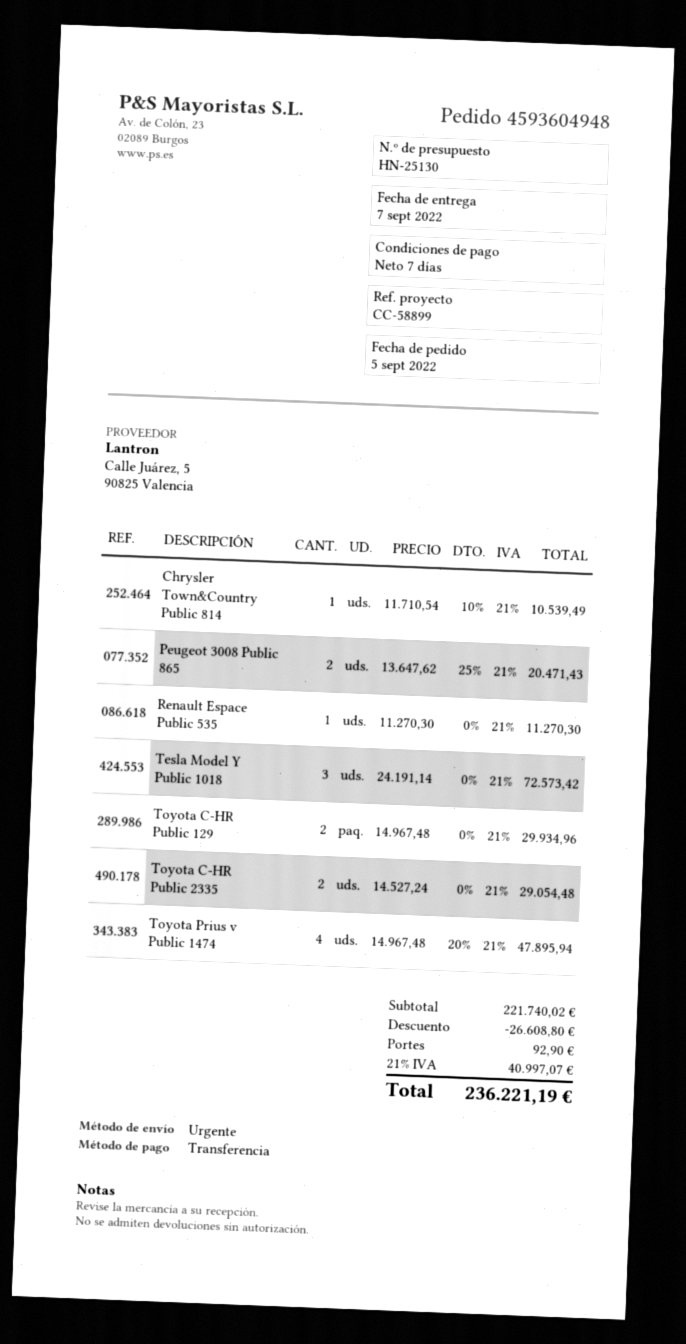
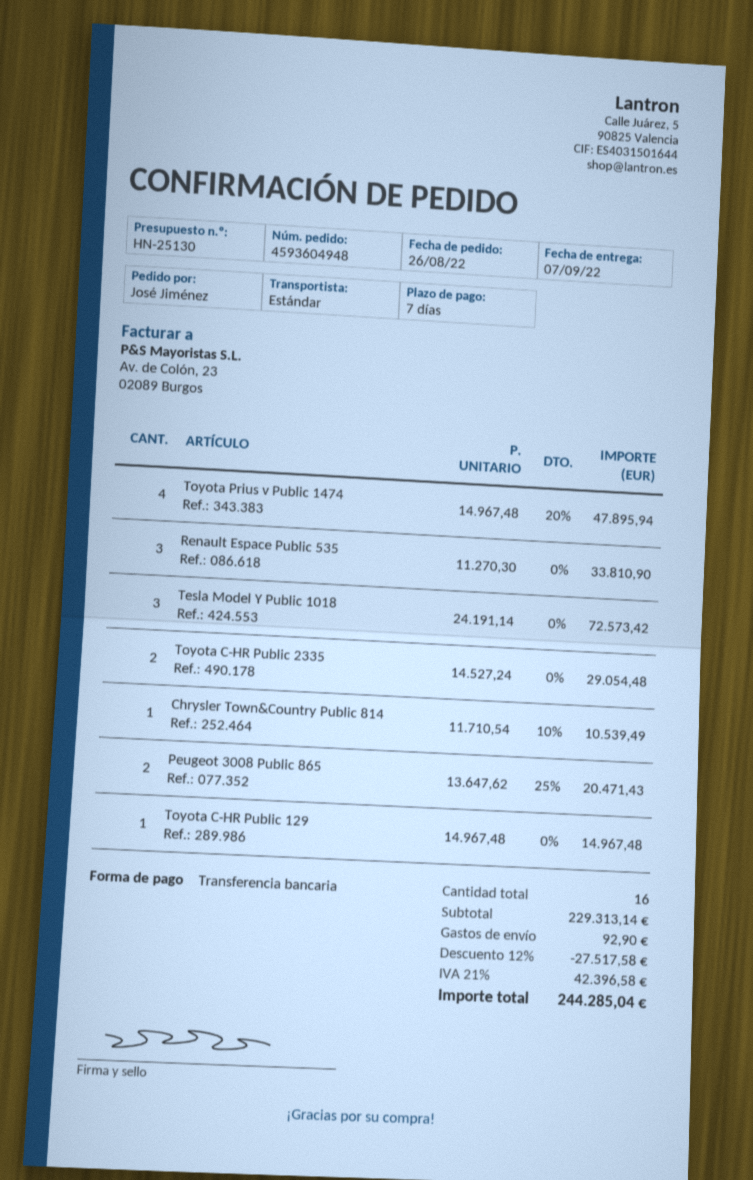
order date: 2022-09-05 -> 2022-08-26
shipping method: express -> standard
Renault Espace Public 535: 1 x 11270.30 = 11270.30 -> 3 x 11270.30 = 33810.90
Toyota C-HR Public 129: 2 x 14967.48 = 29934.96 -> 1 x 14967.48 = 14967.48
subtotal: 221740.02 -> 229313.14
discount: 26608.80 -> 27517.58
tax: 21% = 40997.07 -> 21% = 42396.58
total: 236221.19 -> 244285.04

